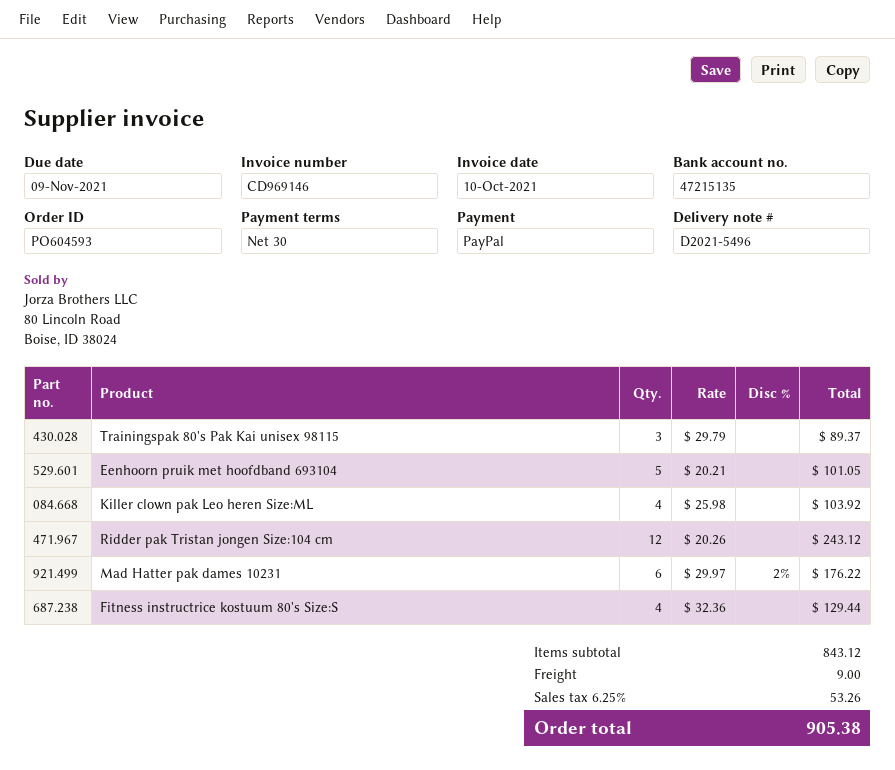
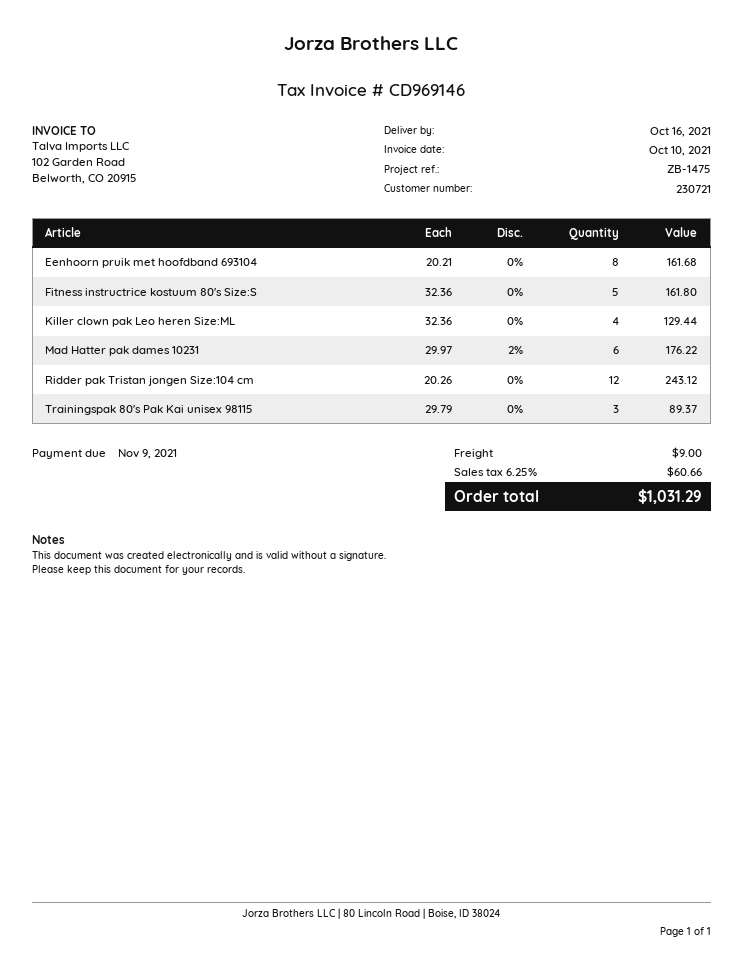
Eenhoorn pruik met hoofdband 693104: 5 x 20.21 = 101.05 -> 8 x 20.21 = 161.68
Killer clown pak Leo heren Size:ML: 4 x 25.98 = 103.92 -> 4 x 32.36 = 129.44
Fitness instructrice kostuum 80's Size:S: 4 x 32.36 = 129.44 -> 5 x 32.36 = 161.80
tax: 6.25% = 53.26 -> 6.25% = 60.66
total: 905.38 -> 1031.29

